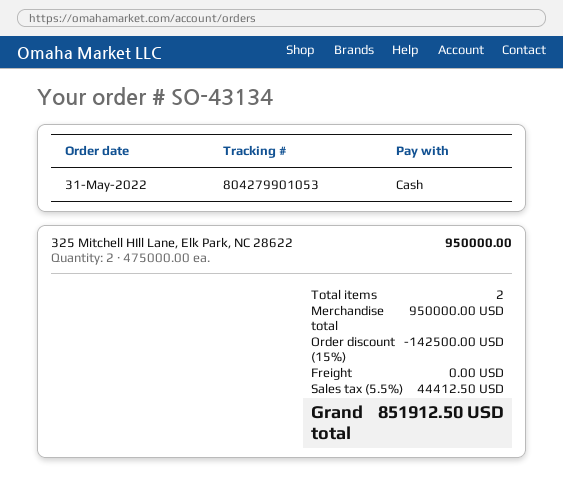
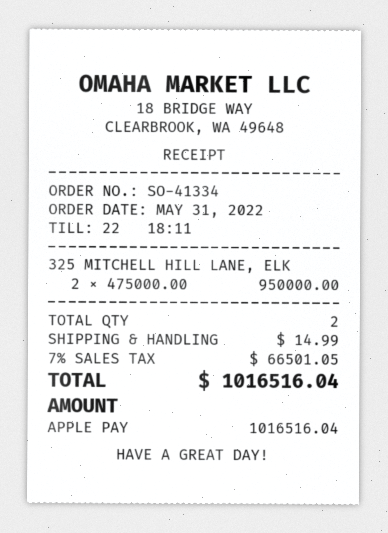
order number: SO-43134 -> SO-41334
payment method: cash -> Apple Pay
discount: 15% = 142500.00 -> none
shipping: 0.00 -> 14.99
tax: 5.5% = 44412.50 -> 7% = 66501.05
total: 851912.50 -> 1016516.04

